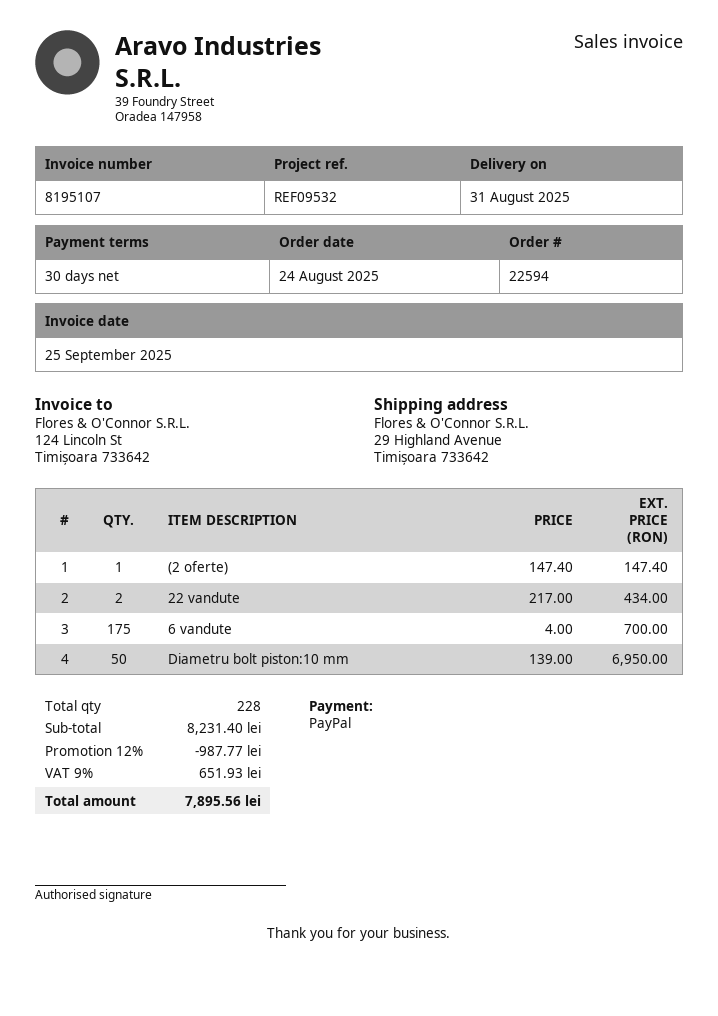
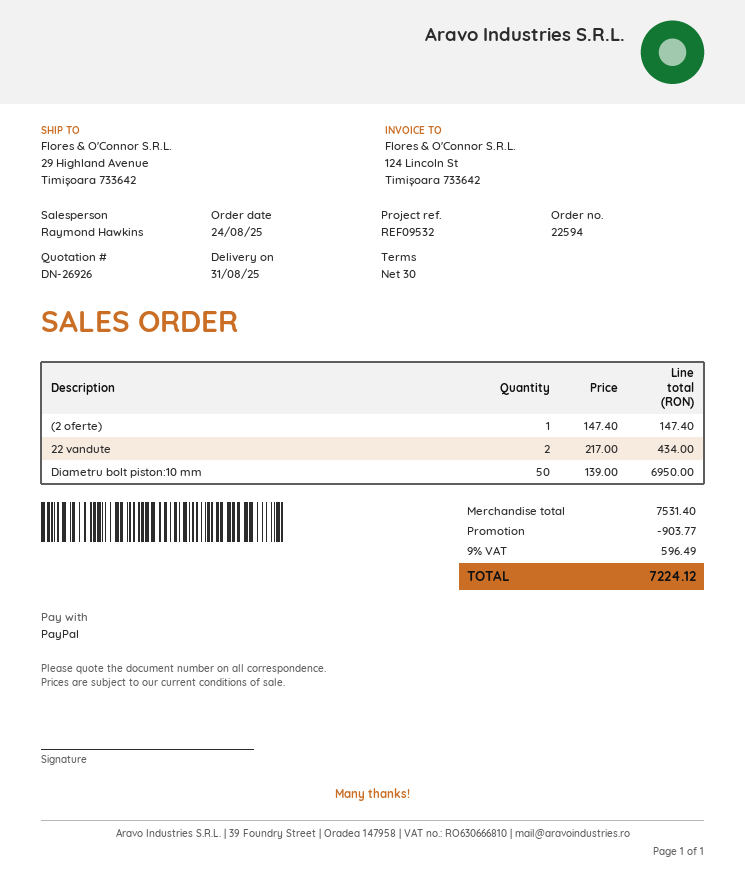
6 vandute: 175 x 4.00 = 700.00 -> none
subtotal: 8231.40 -> 7531.40
discount: 987.77 -> 903.77
tax: 9% = 651.93 -> 9% = 596.49
total: 7895.56 -> 7224.12

